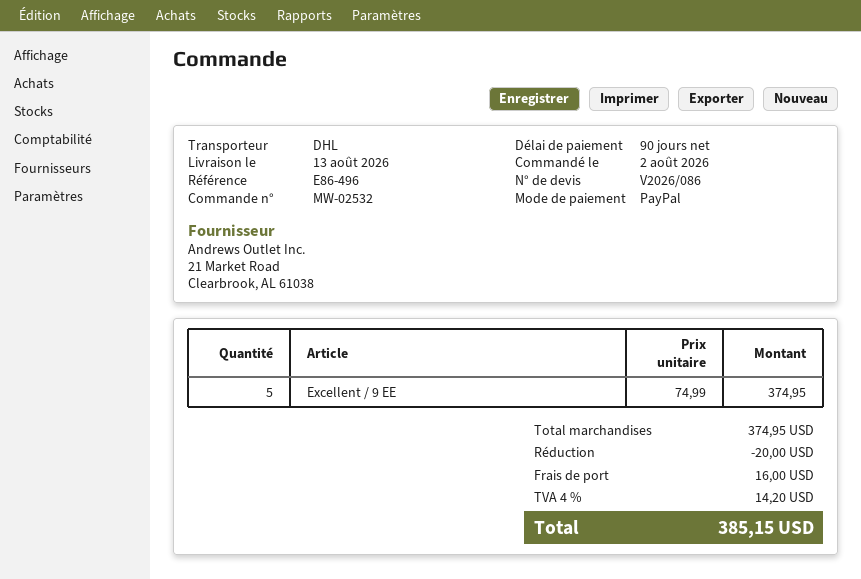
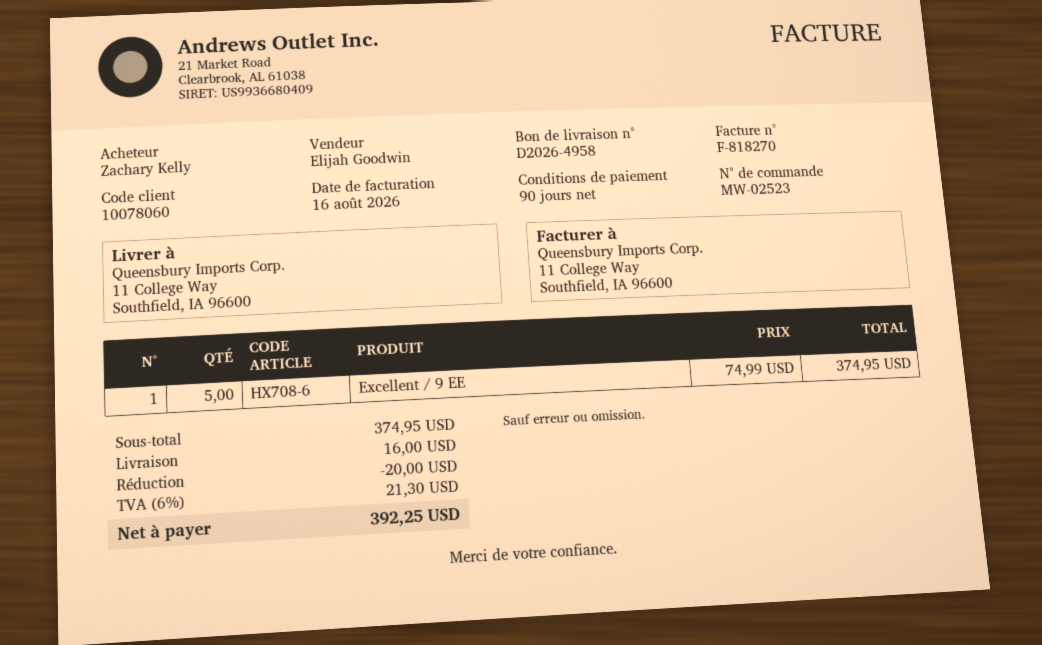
order number: MW-02532 -> MW-02523
tax: 4% = 14.20 -> 6% = 21.30
total: 385.15 -> 392.25

